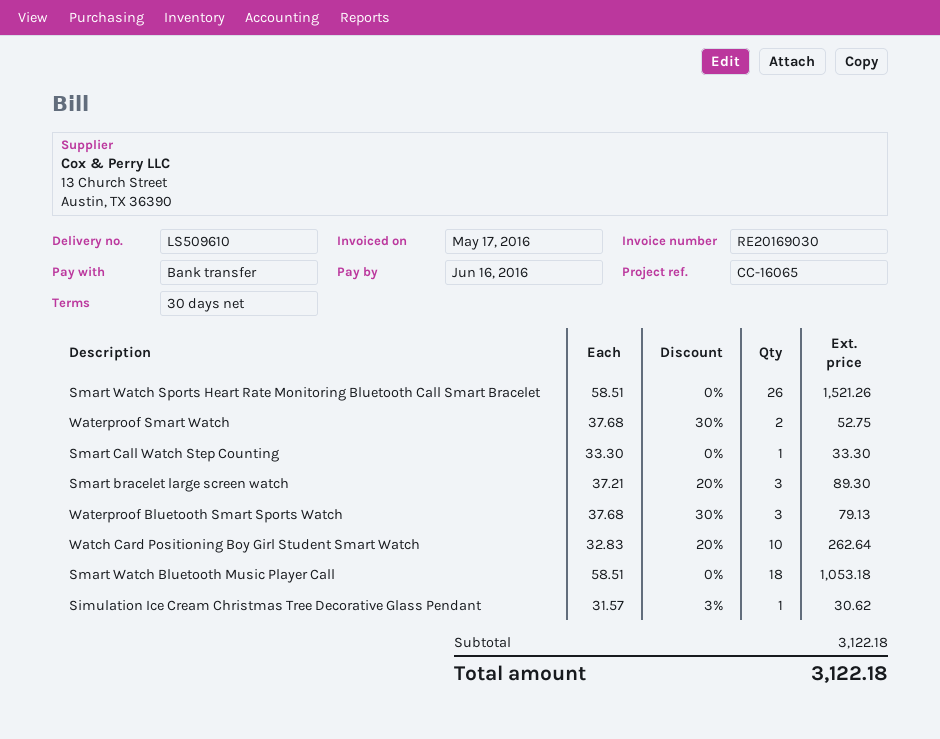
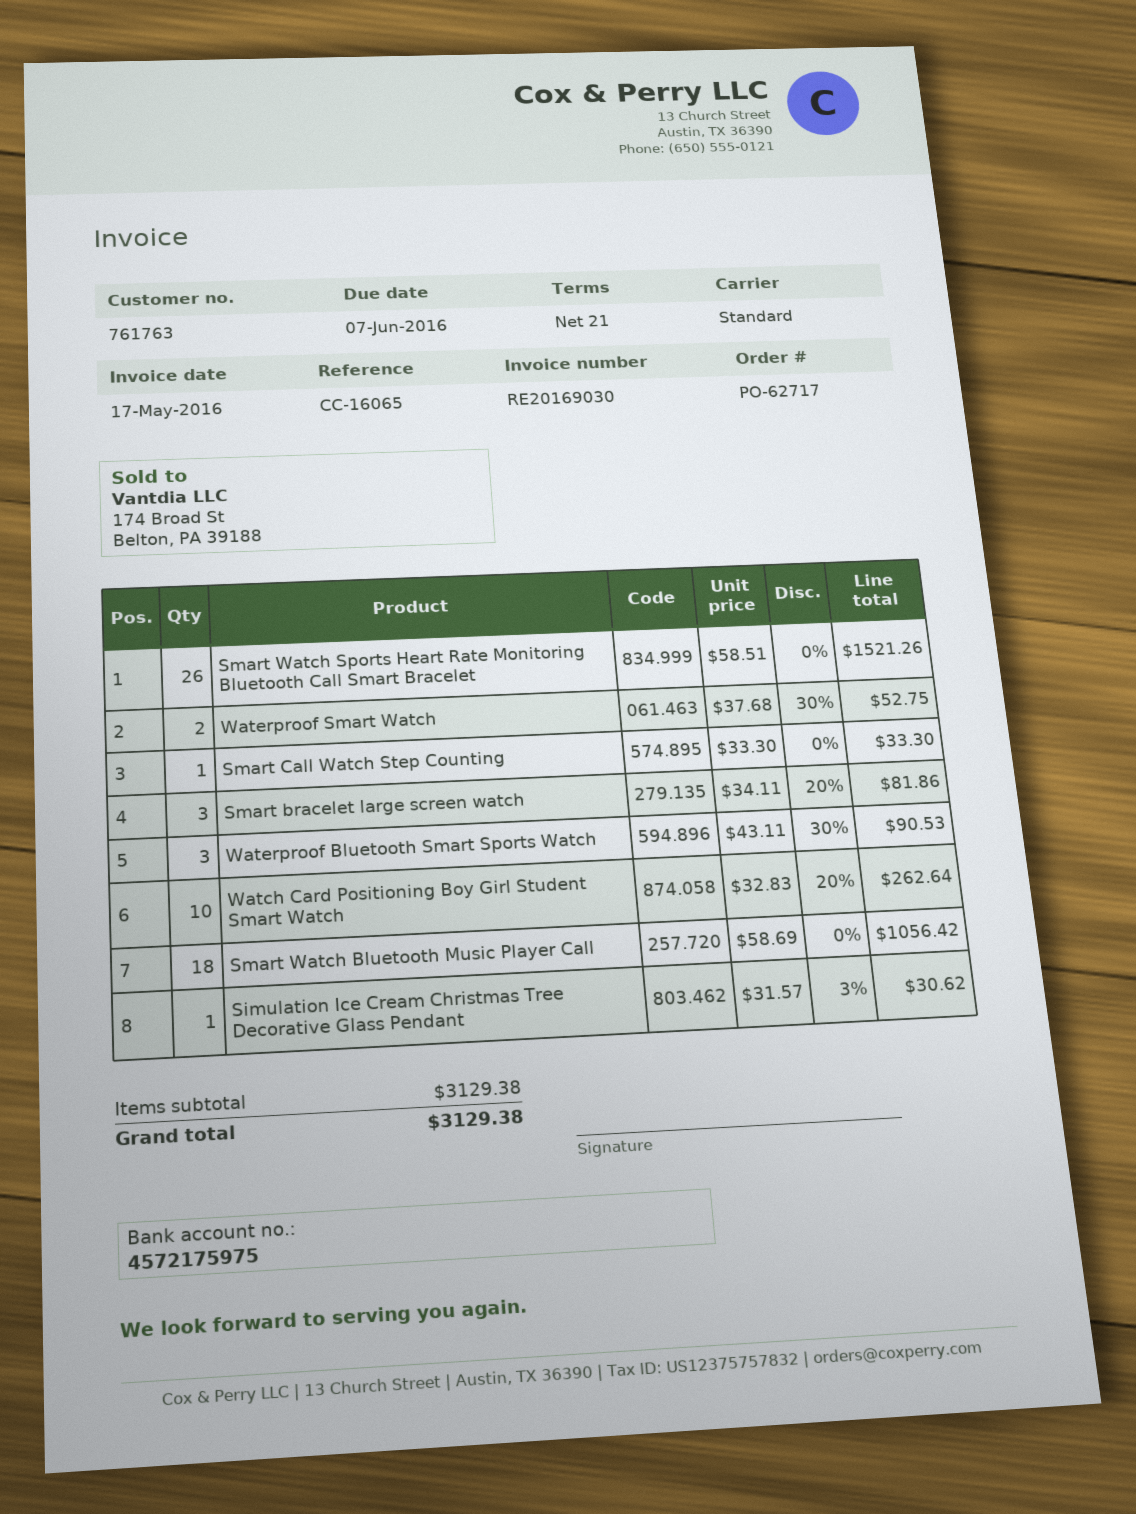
payment terms: 30 days -> 21 days
due date: 2016-06-16 -> 2016-06-07
Smart bracelet large screen watch: 3 x 37.21 - 20% = 89.30 -> 3 x 34.11 - 20% = 81.86
Waterproof Bluetooth Smart Sports Watch: 3 x 37.68 - 30% = 79.13 -> 3 x 43.11 - 30% = 90.53
Smart Watch Bluetooth Music Player Call: 18 x 58.51 = 1053.18 -> 18 x 58.69 = 1056.42
subtotal: 3122.18 -> 3129.38
total: 3122.18 -> 3129.38

